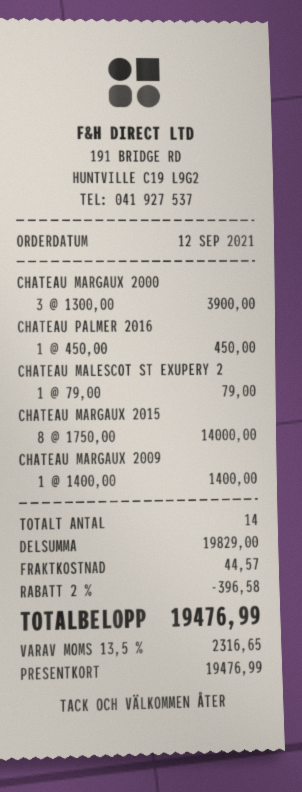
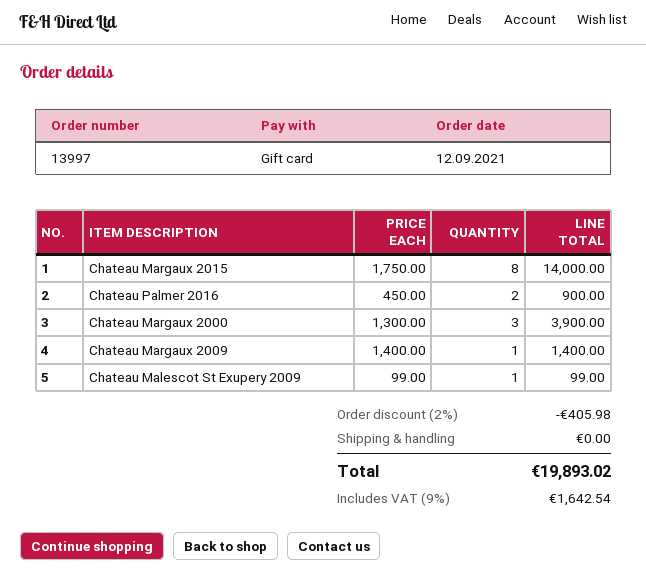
CHATEAU PALMER 2016: 1 x 450.00 = 450.00 -> 2 x 450.00 = 900.00
CHATEAU MALESCOT ST EXUPERY 2: 1 x 79.00 = 79.00 -> 1 x 99.00 = 99.00
discount: 2% = 396.58 -> 2% = 405.98
shipping: 44.57 -> 0.00
tax: 13.5% = 2316.65 -> 9% = 1642.54
total: 19476.99 -> 19893.02

